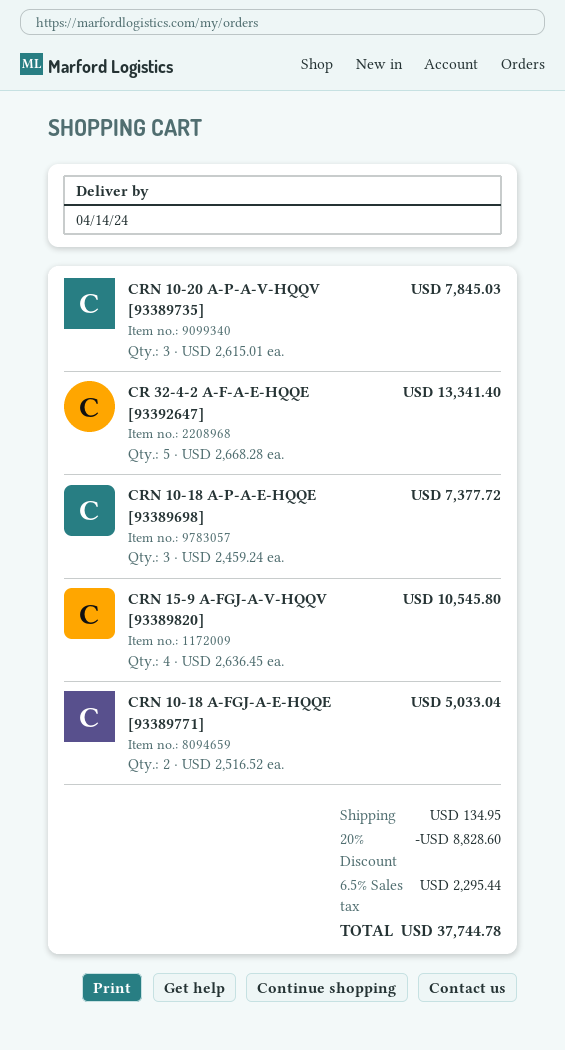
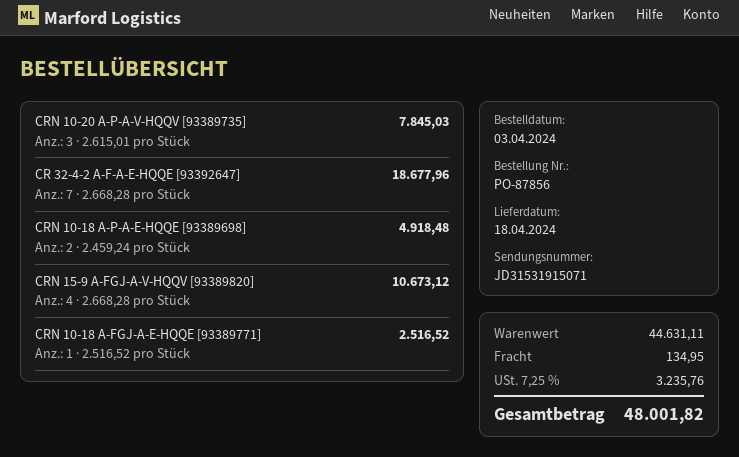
delivery date: 2024-04-14 -> 2024-04-18
CR 32-4-2 A-F-A-E-HQQE [93392647]: 5 x 2668.28 = 13341.40 -> 7 x 2668.28 = 18677.96
CRN 10-18 A-P-A-E-HQQE [93389698]: 3 x 2459.24 = 7377.72 -> 2 x 2459.24 = 4918.48
CRN 15-9 A-FGJ-A-V-HQQV [93389820]: 4 x 2636.45 = 10545.80 -> 4 x 2668.28 = 10673.12
CRN 10-18 A-FGJ-A-E-HQQE [93389771]: 2 x 2516.52 = 5033.04 -> 1 x 2516.52 = 2516.52
discount: 20% = 8828.60 -> none
tax: 6.5% = 2295.44 -> 7.25% = 3235.76
total: 37744.78 -> 48001.82

